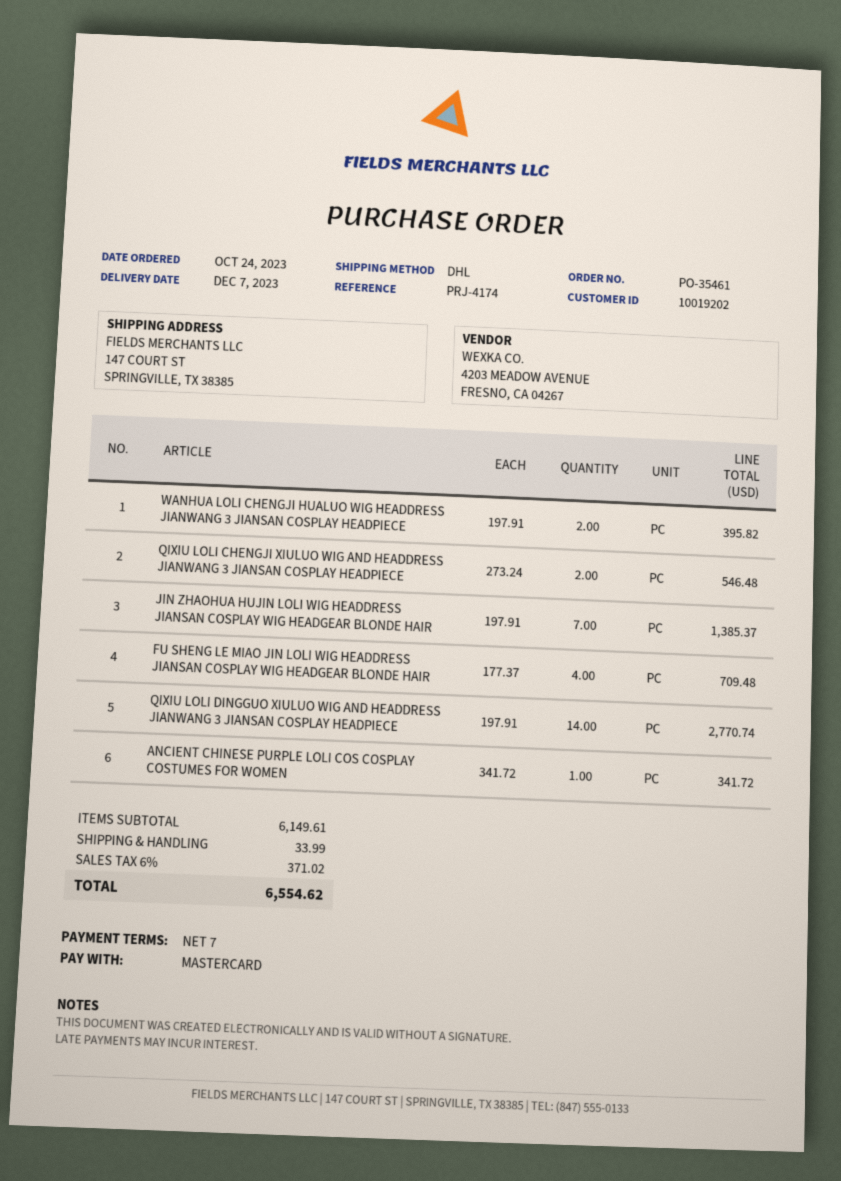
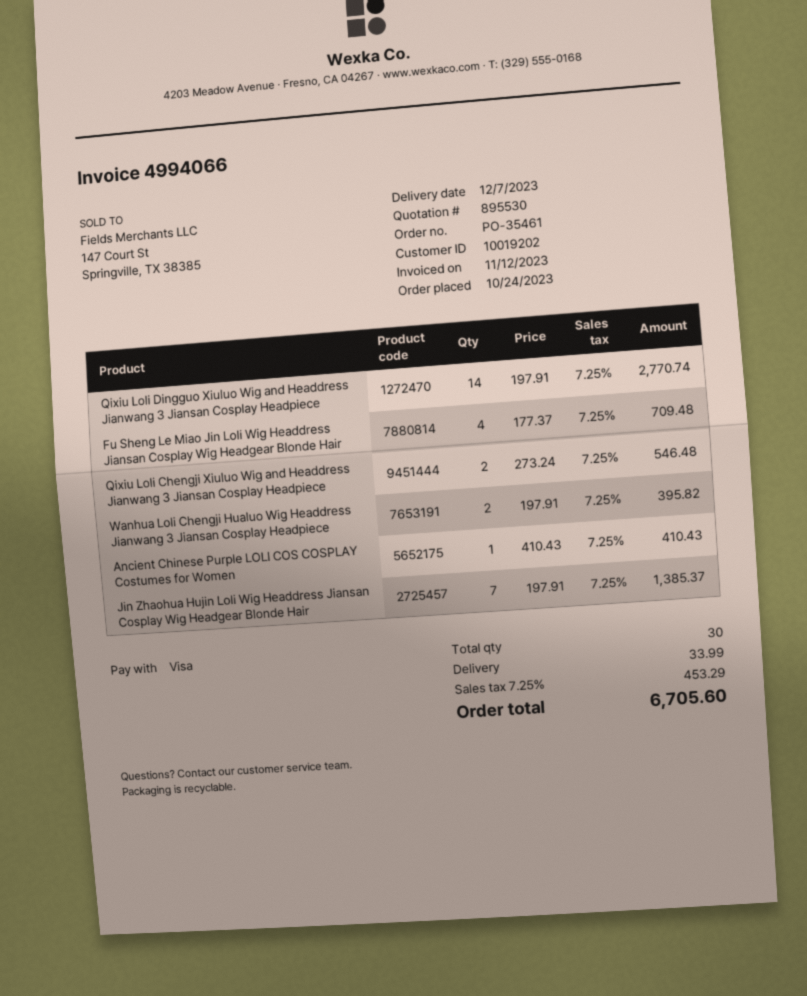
payment method: Mastercard -> Visa
ANCIENT CHINESE PURPLE LOLI COS COSPLAY COSTUMES FOR WOMEN: 1 x 341.72 = 341.72 -> 1 x 410.43 = 410.43
tax: 6% = 371.02 -> 7.25% = 453.29
total: 6554.62 -> 6705.60

